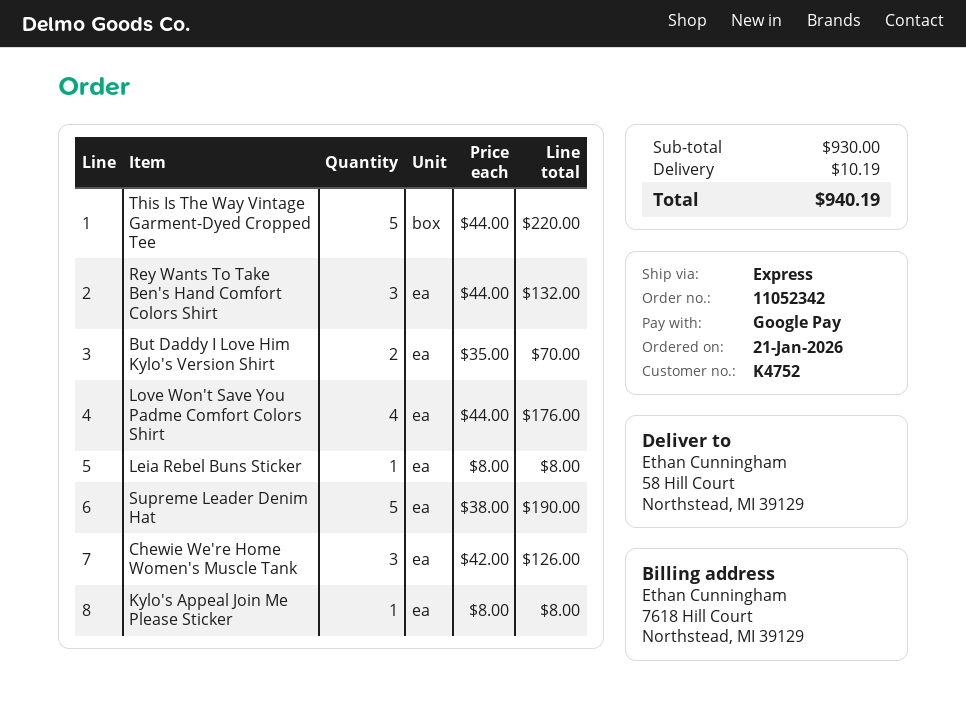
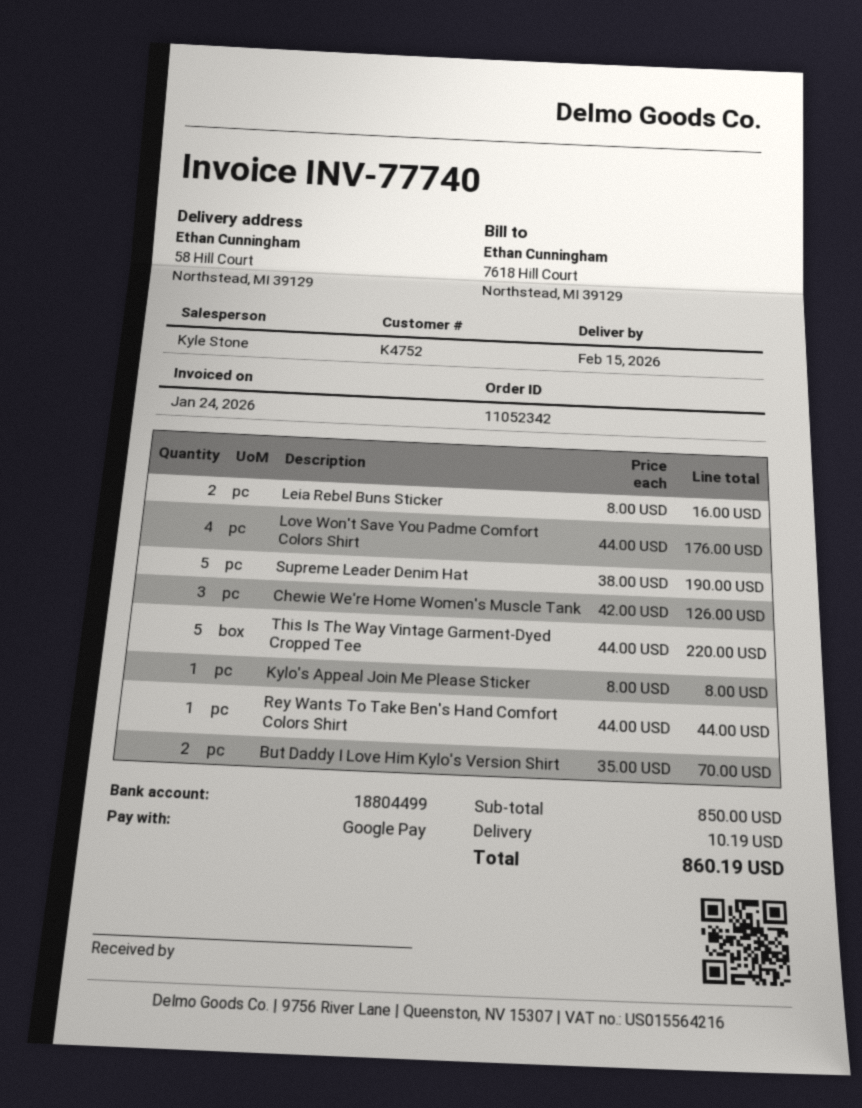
Rey Wants To Take Ben's Hand Comfort Colors Shirt: 3 x 44.00 = 132.00 -> 1 x 44.00 = 44.00
Leia Rebel Buns Sticker: 1 x 8.00 = 8.00 -> 2 x 8.00 = 16.00
subtotal: 930.00 -> 850.00
total: 940.19 -> 860.19

